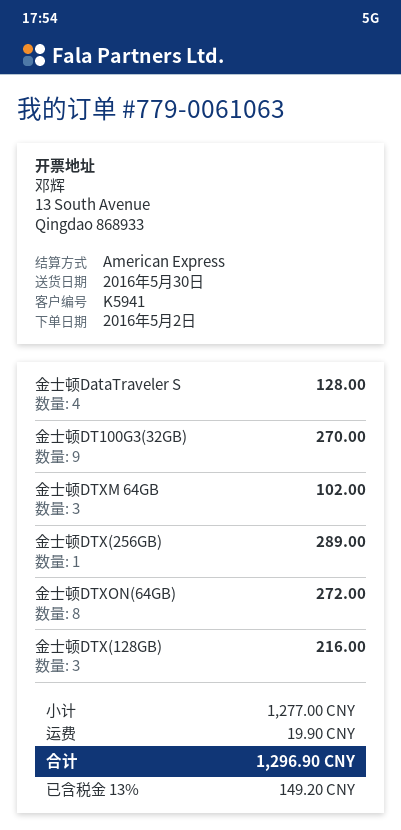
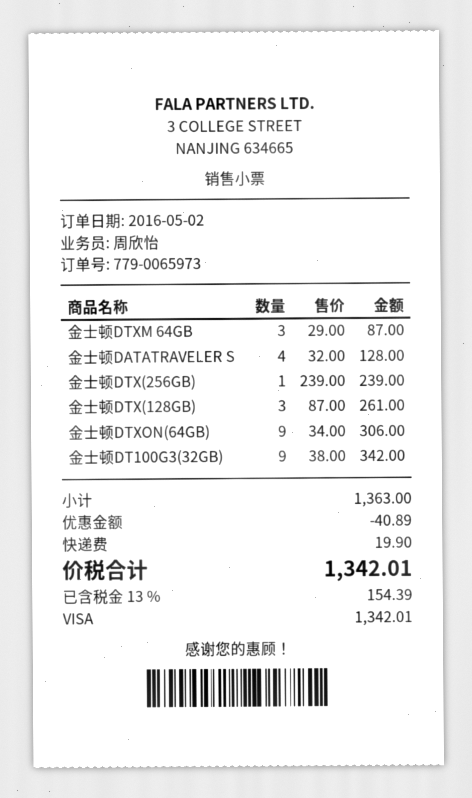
order number: 779-0061063 -> 779-0065973
payment method: American Express -> Visa
金士顿DT100G3(32GB): 9 for 270.00 -> 9 for 342.00
金士顿DTXM 64GB: 3 for 102.00 -> 3 for 87.00
金士顿DTX(256GB): 1 for 289.00 -> 1 for 239.00
金士顿DTXON(64GB): 8 for 272.00 -> 9 for 306.00
金士顿DTX(128GB): 3 for 216.00 -> 3 for 261.00
subtotal: 1277.00 -> 1363.00
discount: none -> 40.89
tax: 13% = 149.20 -> 13% = 154.39
total: 1296.90 -> 1342.01

